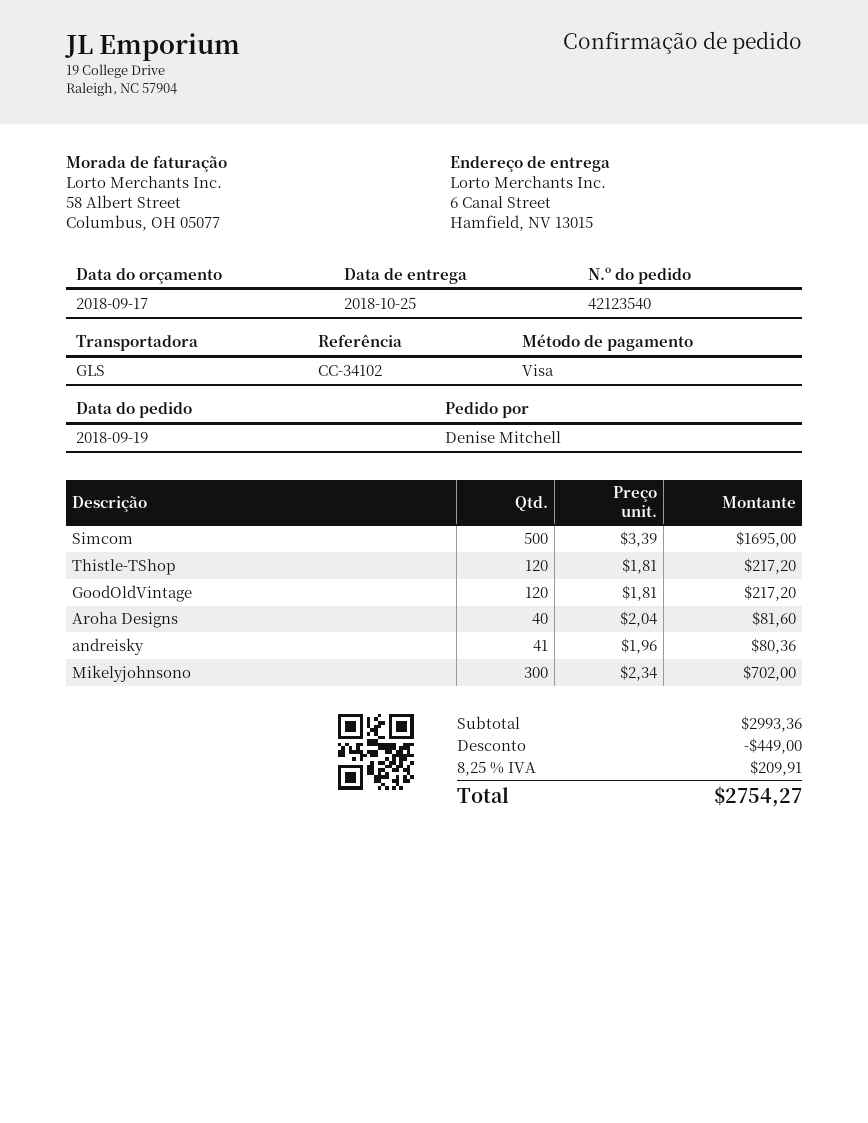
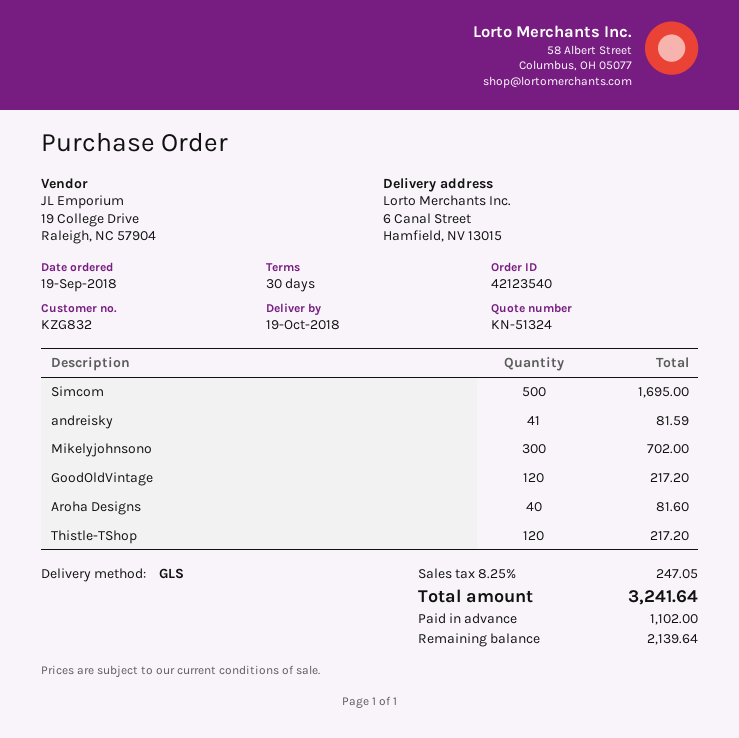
delivery date: 2018-10-25 -> 2018-10-19
andreisky: 41 for 80.36 -> 41 for 81.59
discount: 449.00 -> none
tax: 8.25% = 209.91 -> 8.25% = 247.05
total: 2754.27 -> 3241.64

